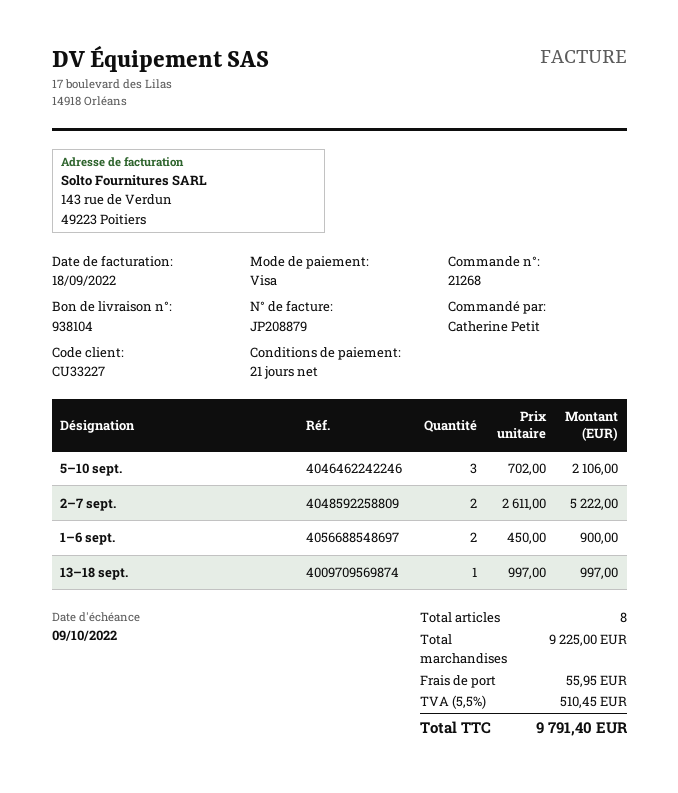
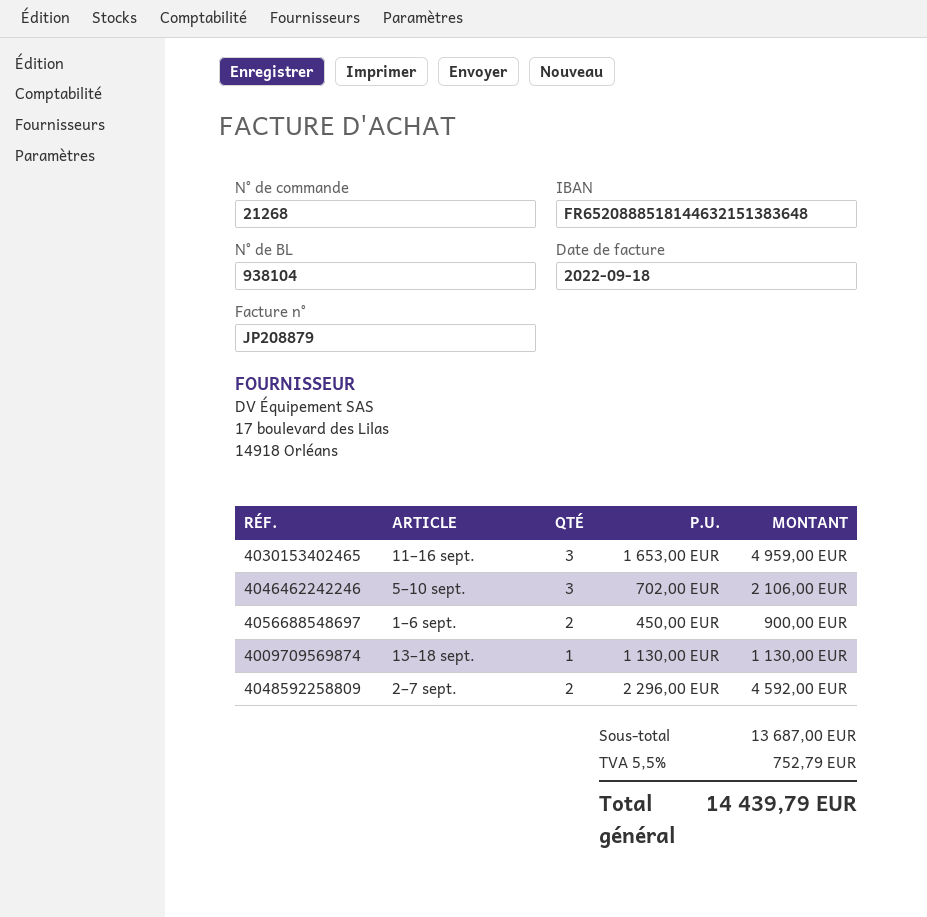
2–7 sept.: 2 x 2611.00 = 5222.00 -> 2 x 2296.00 = 4592.00
13–18 sept.: 1 x 997.00 = 997.00 -> 1 x 1130.00 = 1130.00
11–16 sept.: none -> 3 x 1653.00 = 4959.00
subtotal: 9225.00 -> 13687.00
shipping: 55.95 -> none
tax: 5.5% = 510.45 -> 5.5% = 752.79
total: 9791.40 -> 14439.79

